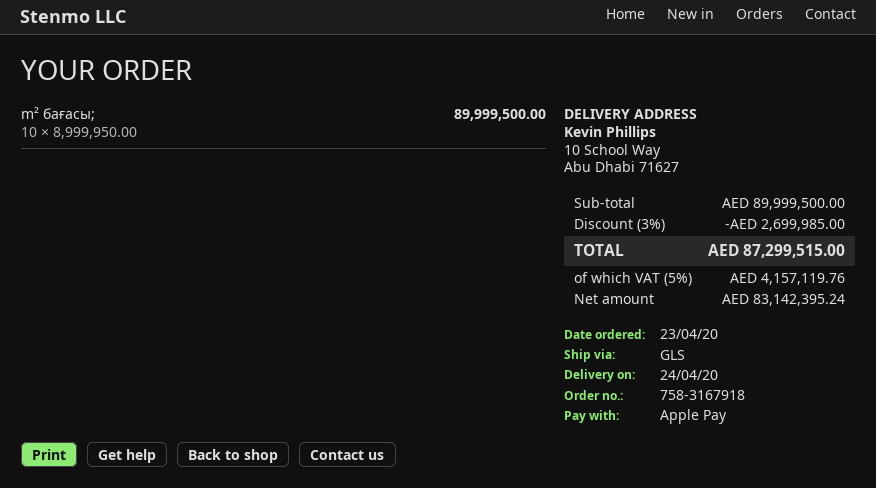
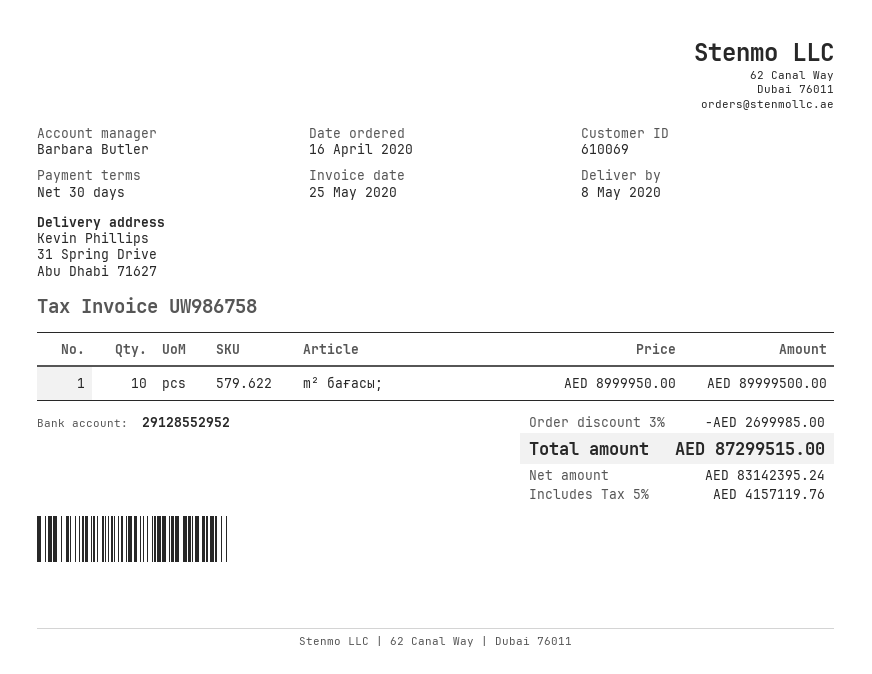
order date: 2020-04-23 -> 2020-04-16
delivery date: 2020-04-24 -> 2020-05-08
ship to: 10 School Way, Abu Dhabi 71627 -> 31 Spring Drive, Abu Dhabi 71627

